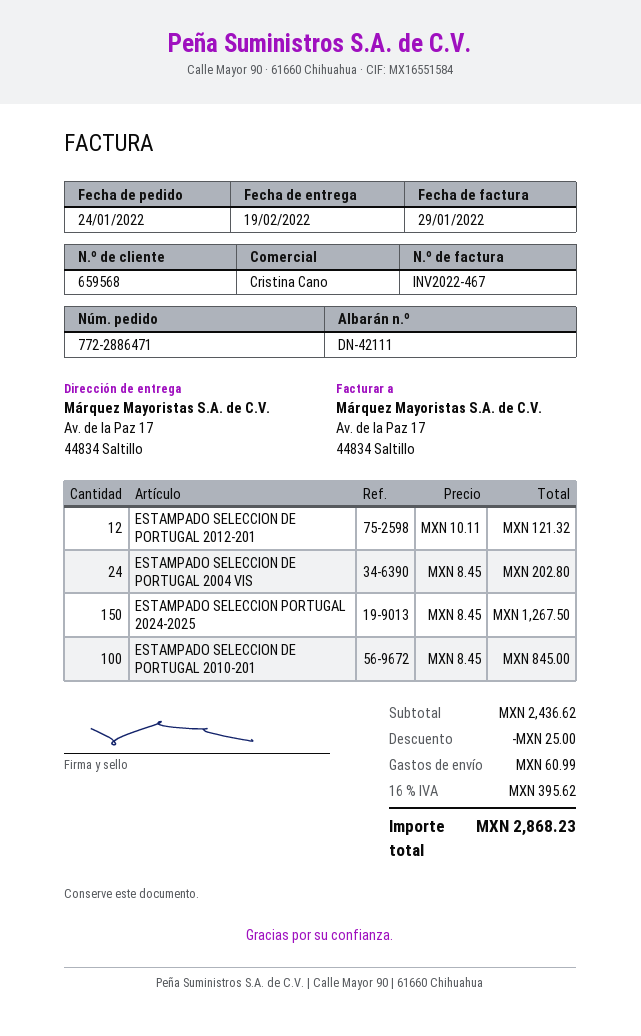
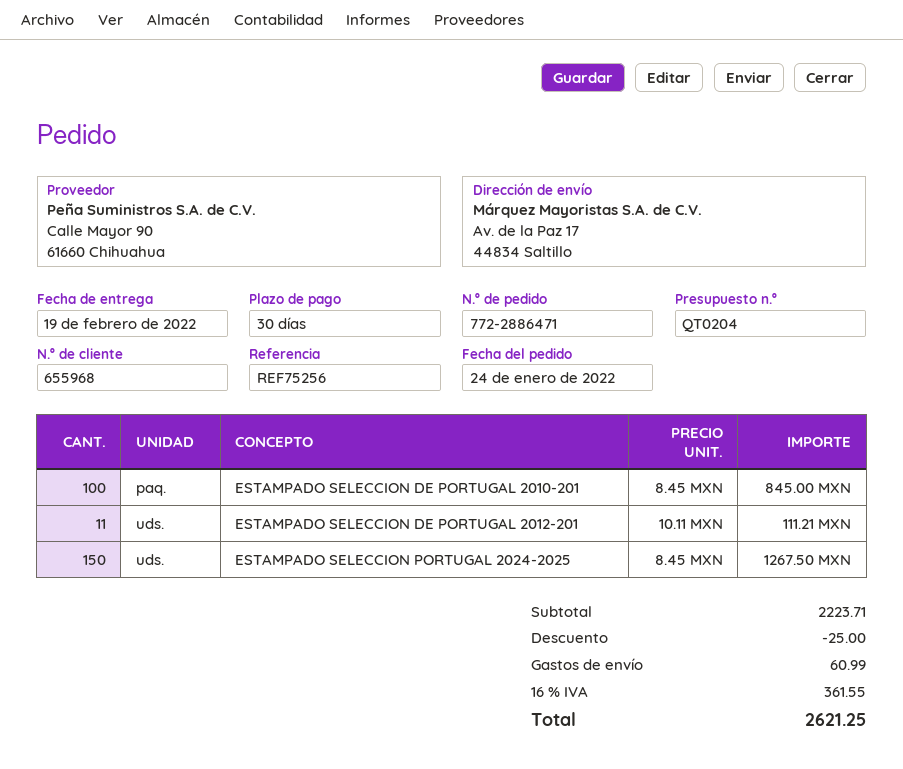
customer number: 659568 -> 655968
ESTAMPADO SELECCION DE PORTUGAL 2012-201: 12 x 10.11 = 121.32 -> 11 x 10.11 = 111.21
ESTAMPADO SELECCION DE PORTUGAL 2004 VIS: 24 x 8.45 = 202.80 -> none
subtotal: 2436.62 -> 2223.71
tax: 16% = 395.62 -> 16% = 361.55
total: 2868.23 -> 2621.25

